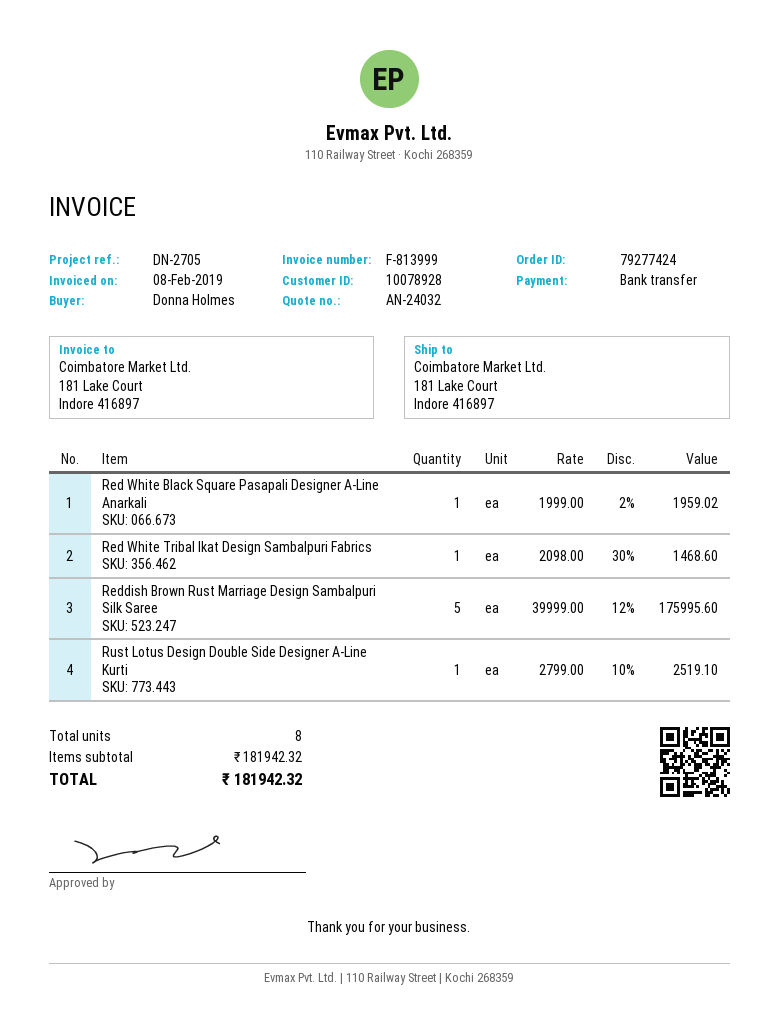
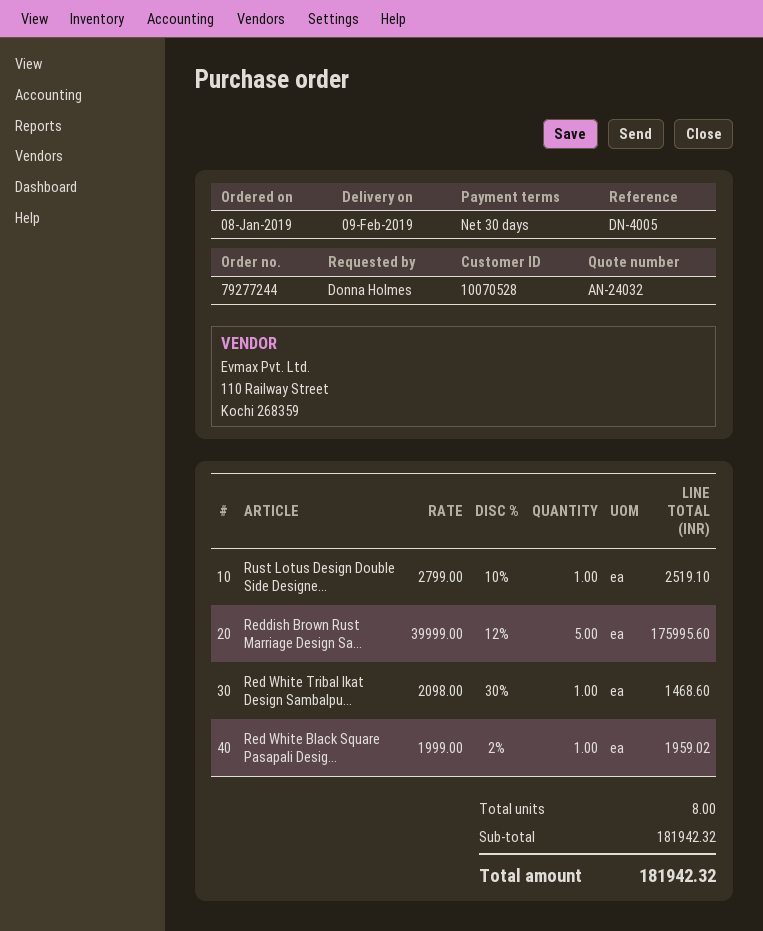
order number: 79277424 -> 79277244
customer number: 10078928 -> 10070528
reference: DN-2705 -> DN-4005

